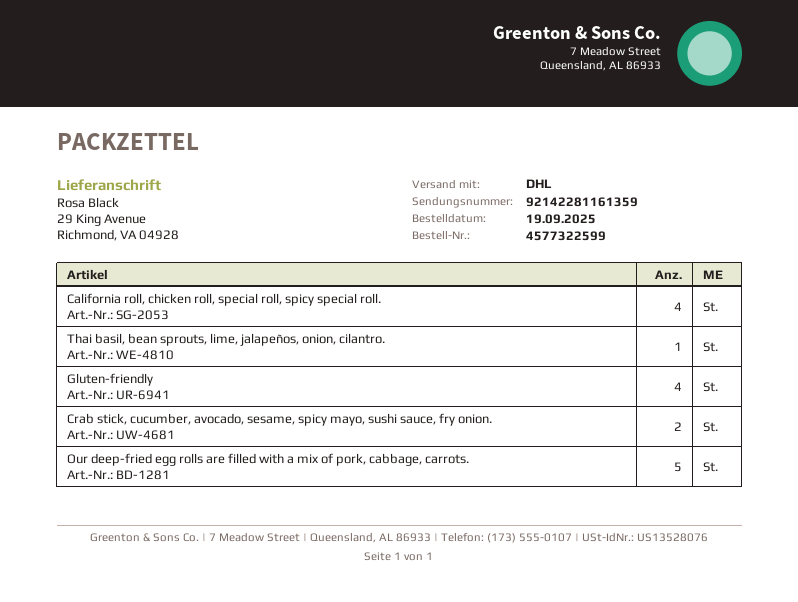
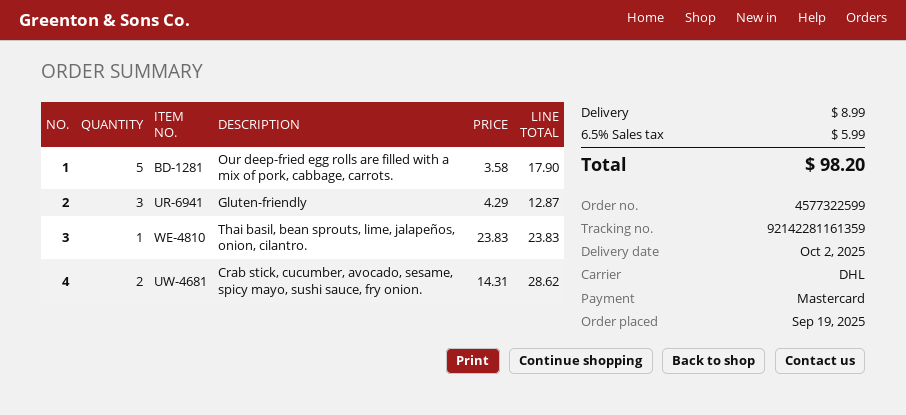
California roll, chicken roll, special roll, spicy special roll.: 4 -> none
Gluten-friendly: 4 -> 3

